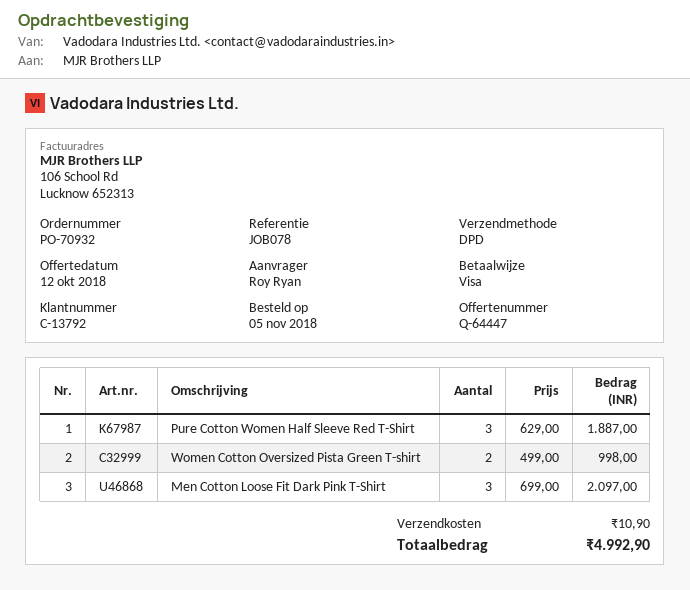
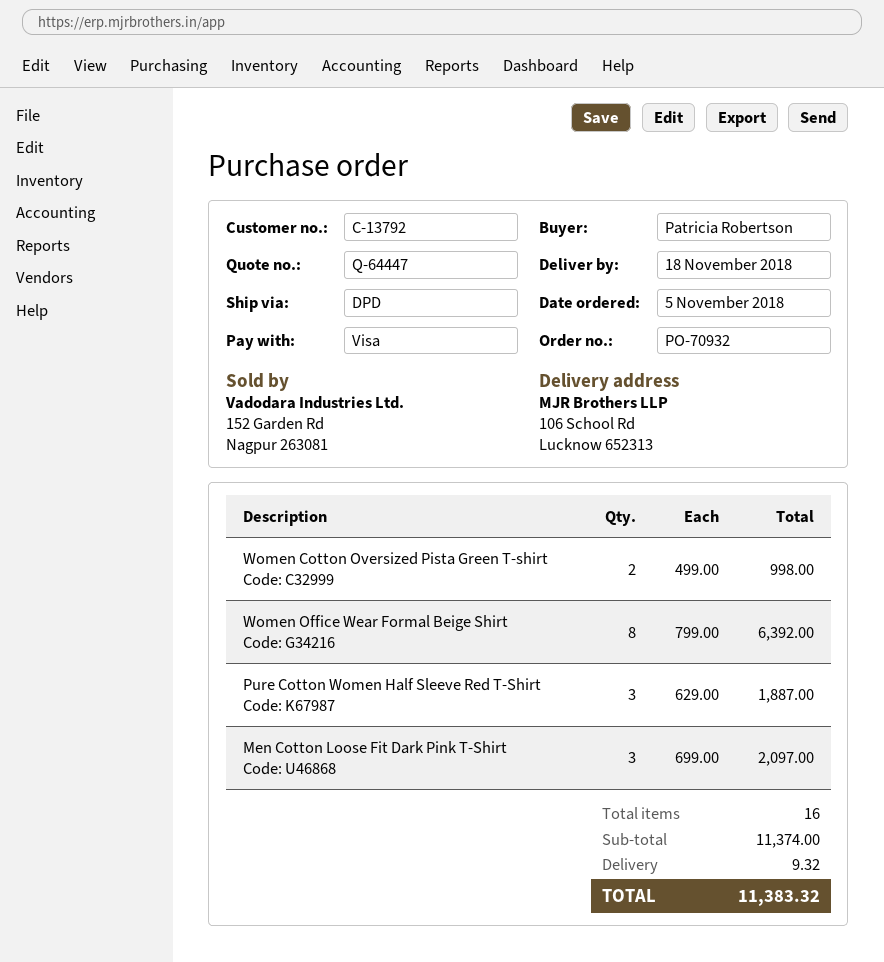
ordered by: Roy Ryan -> Patricia Robertson
Women Office Wear Formal Beige Shirt: none -> 8 x 799.00 = 6392.00
shipping: 10.90 -> 9.32
total: 4992.90 -> 11383.32

